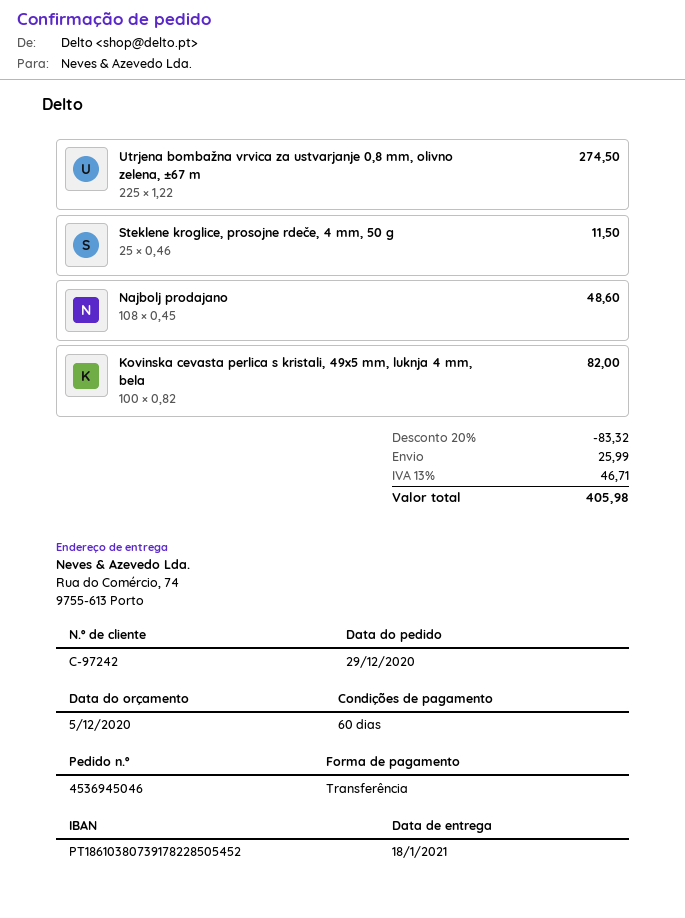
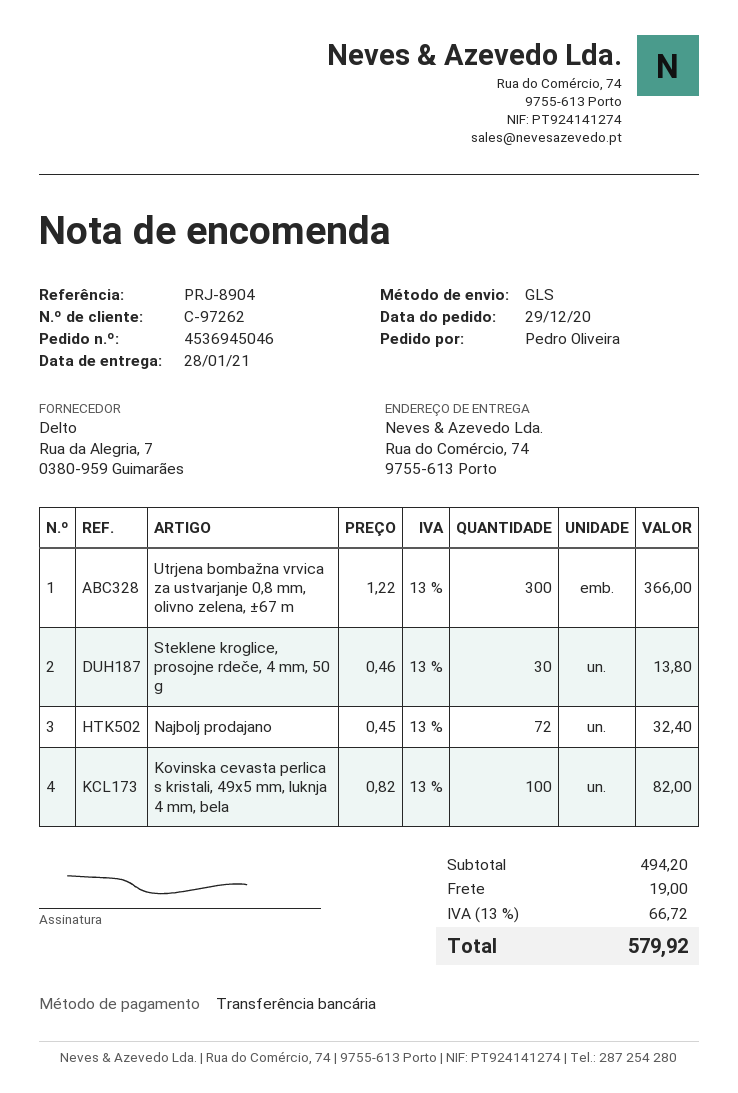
delivery date: 2021-01-18 -> 2021-01-28
customer number: C-97242 -> C-97262
Utrjena bombažna vrvica za ustvarjanje 0,8 mm, olivno zelena, ±67 m: 225 x 1.22 = 274.50 -> 300 x 1.22 = 366.00
Steklene kroglice, prosojne rdeče, 4 mm, 50 g: 25 x 0.46 = 11.50 -> 30 x 0.46 = 13.80
Najbolj prodajano: 108 x 0.45 = 48.60 -> 72 x 0.45 = 32.40
discount: 20% = 83.32 -> none
shipping: 25.99 -> 19.00
tax: 13% = 46.71 -> 13% = 66.72
total: 405.98 -> 579.92

